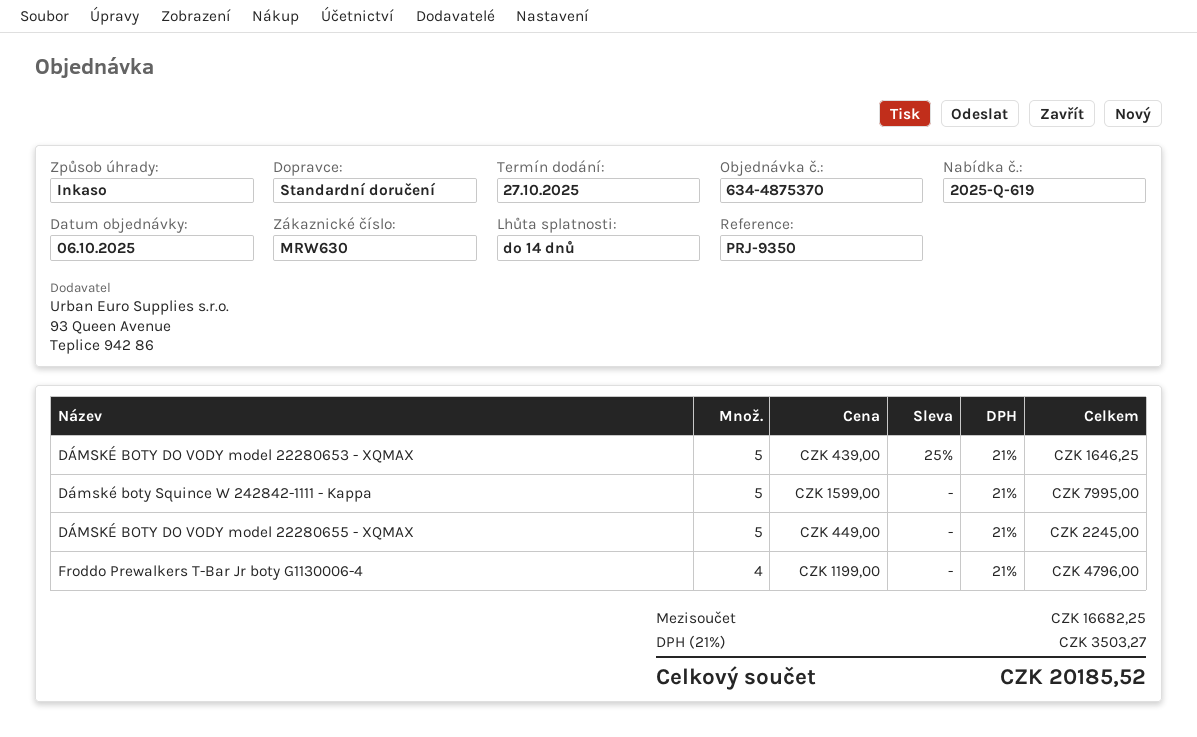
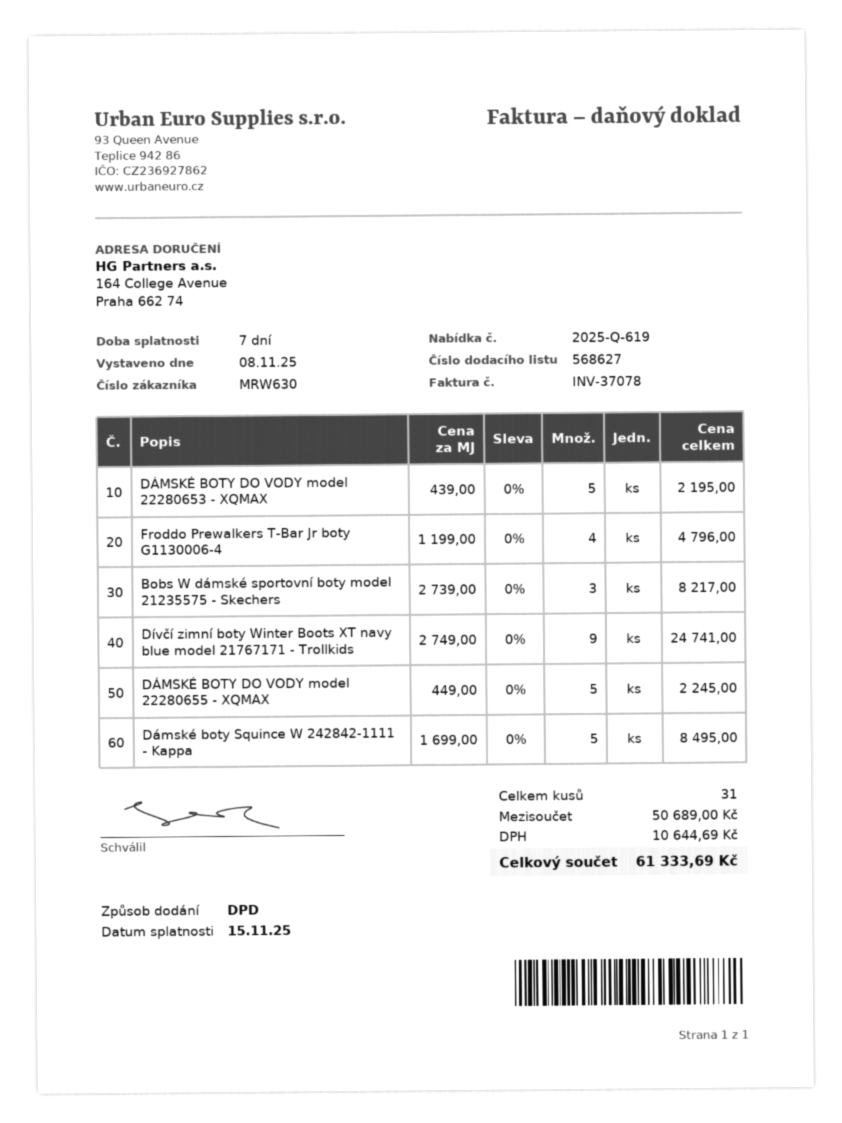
payment terms: 14 days -> 7 days
shipping method: standard -> DPD
DÁMSKÉ BOTY DO VODY model 22280653 - XQMAX: 5 x 439.00 - 25% = 1646.25 -> 5 x 439.00 = 2195.00
Dámské boty Squince W 242842-1111 - Kappa: 5 x 1599.00 = 7995.00 -> 5 x 1699.00 = 8495.00
Bobs W dámské sportovní boty model 21235575 - Skechers: none -> 3 x 2739.00 = 8217.00
Dívčí zimní boty Winter Boots XT navy blue model 21767171 - Trollkids: none -> 9 x 2749.00 = 24741.00
subtotal: 16682.25 -> 50689.00
tax: 3503.27 -> 10644.69
total: 20185.52 -> 61333.69

